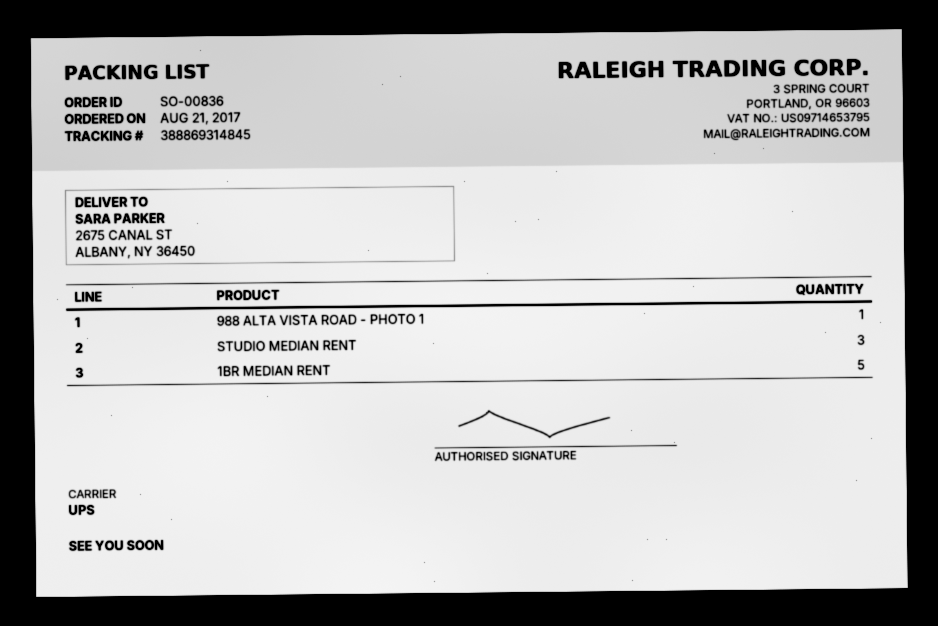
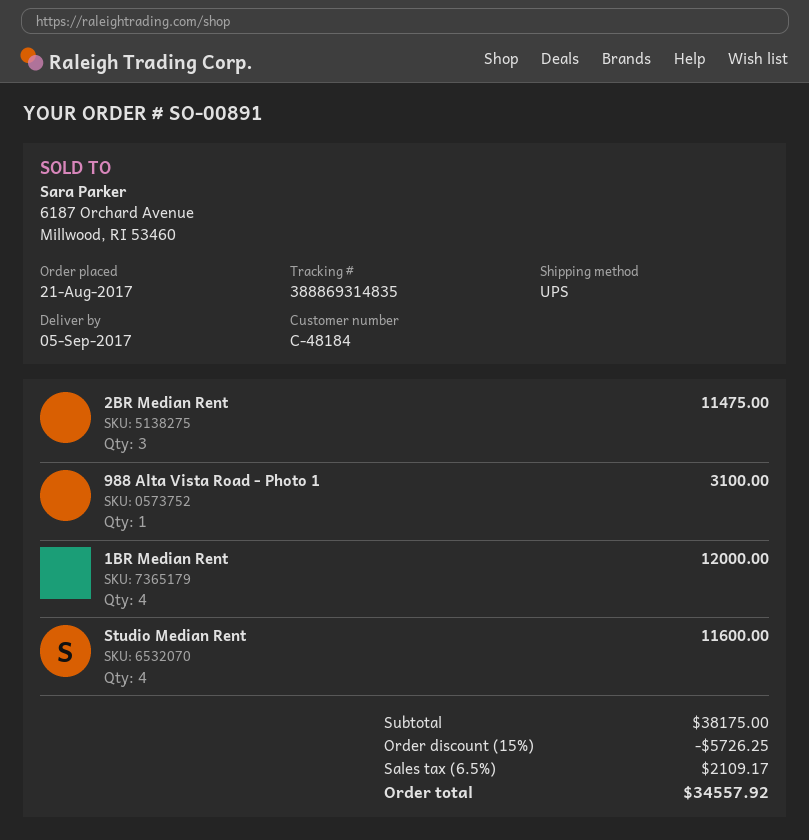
order number: SO-00836 -> SO-00891
tracking number: 388869314845 -> 388869314835
STUDIO MEDIAN RENT: 3 -> 4
1BR MEDIAN RENT: 5 -> 4
2BR Median Rent: none -> 3

